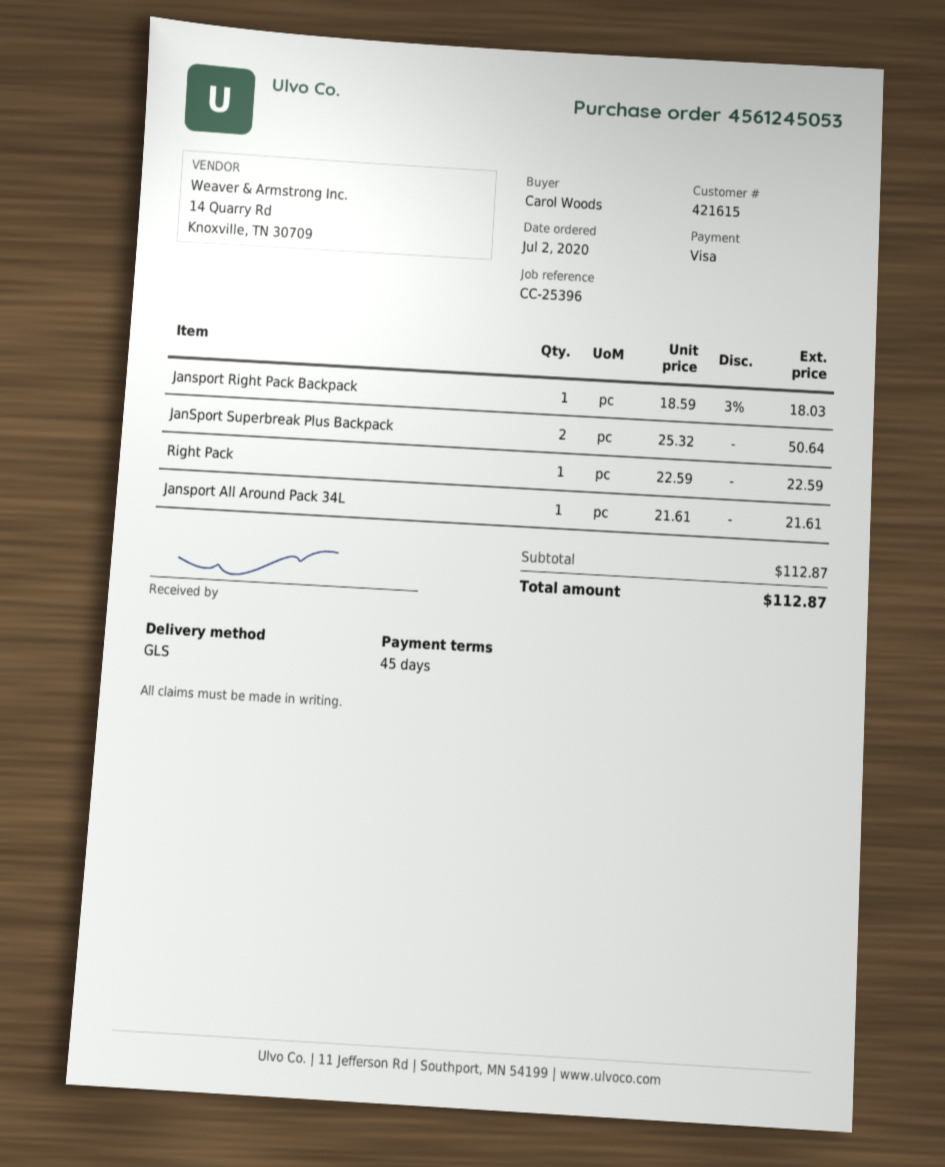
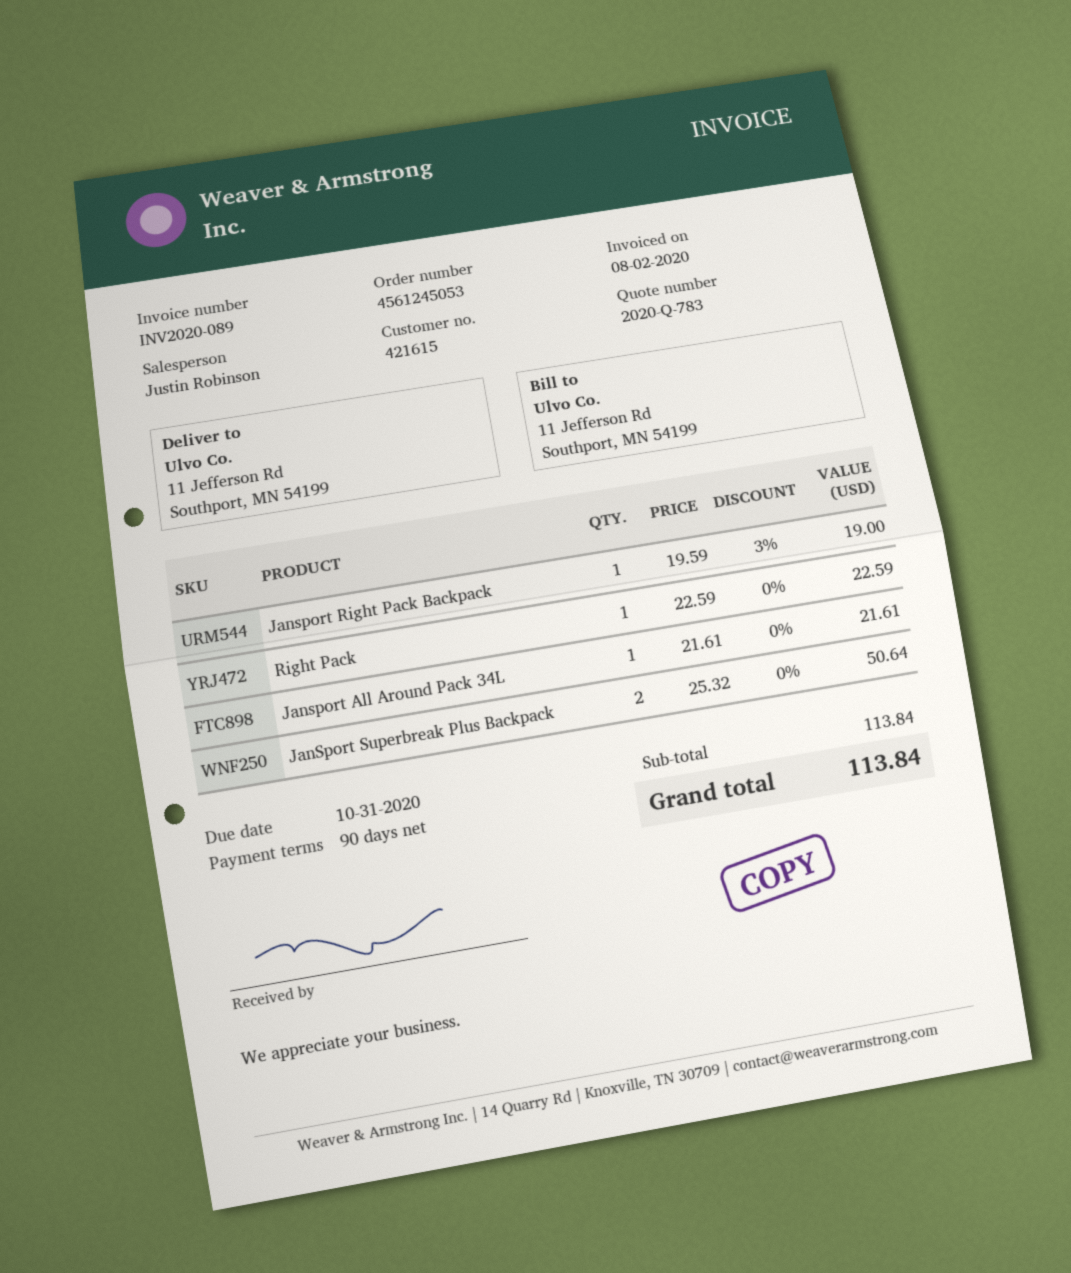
payment terms: 45 days -> 90 days
Jansport Right Pack Backpack: 1 x 18.59 - 3% = 18.03 -> 1 x 19.59 - 3% = 19.00
subtotal: 112.87 -> 113.84
total: 112.87 -> 113.84

